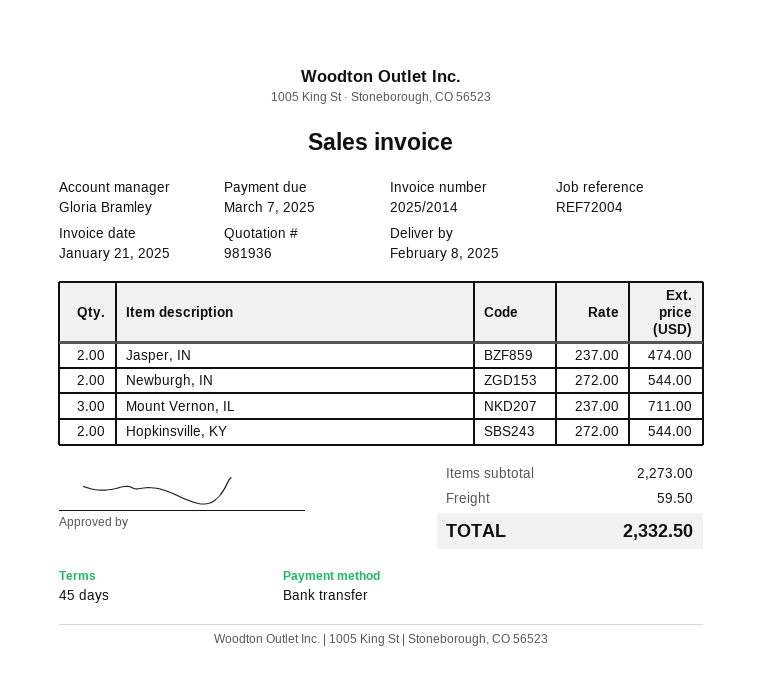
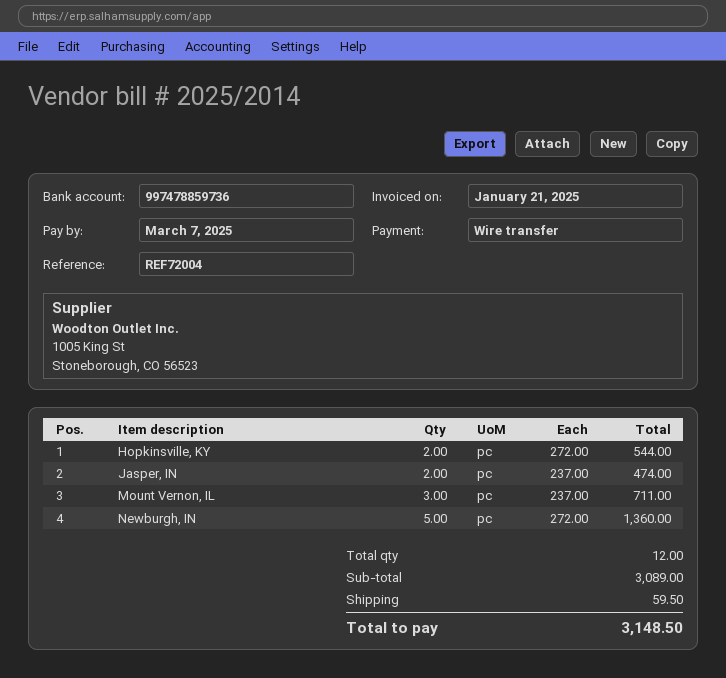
Newburgh, IN: 2 x 272.00 = 544.00 -> 5 x 272.00 = 1360.00
subtotal: 2273.00 -> 3089.00
total: 2332.50 -> 3148.50

